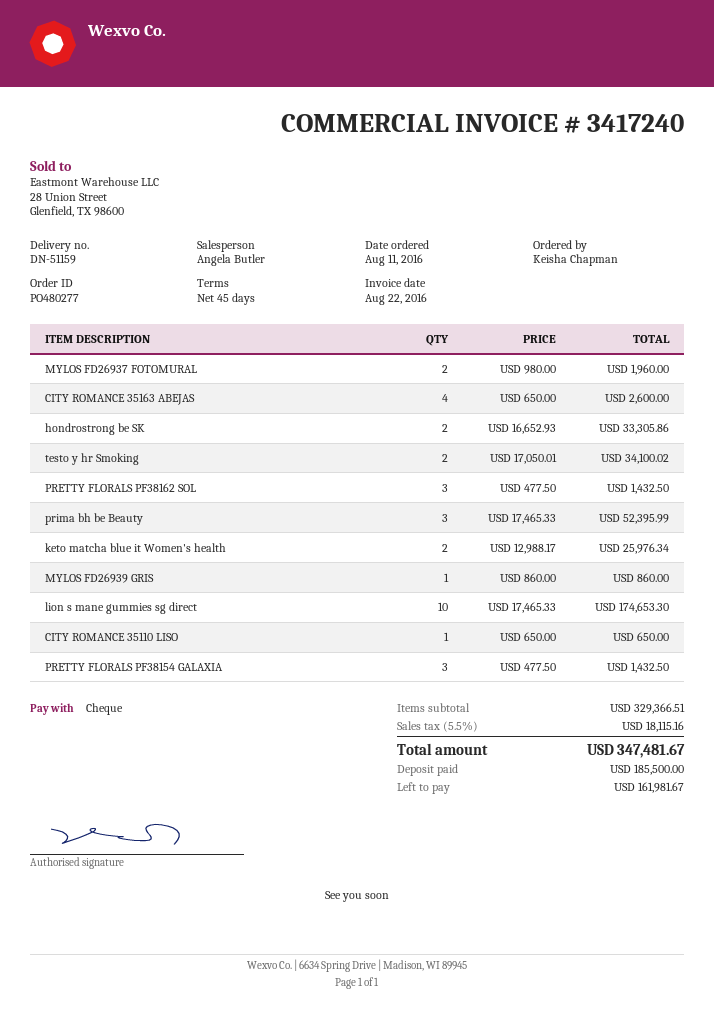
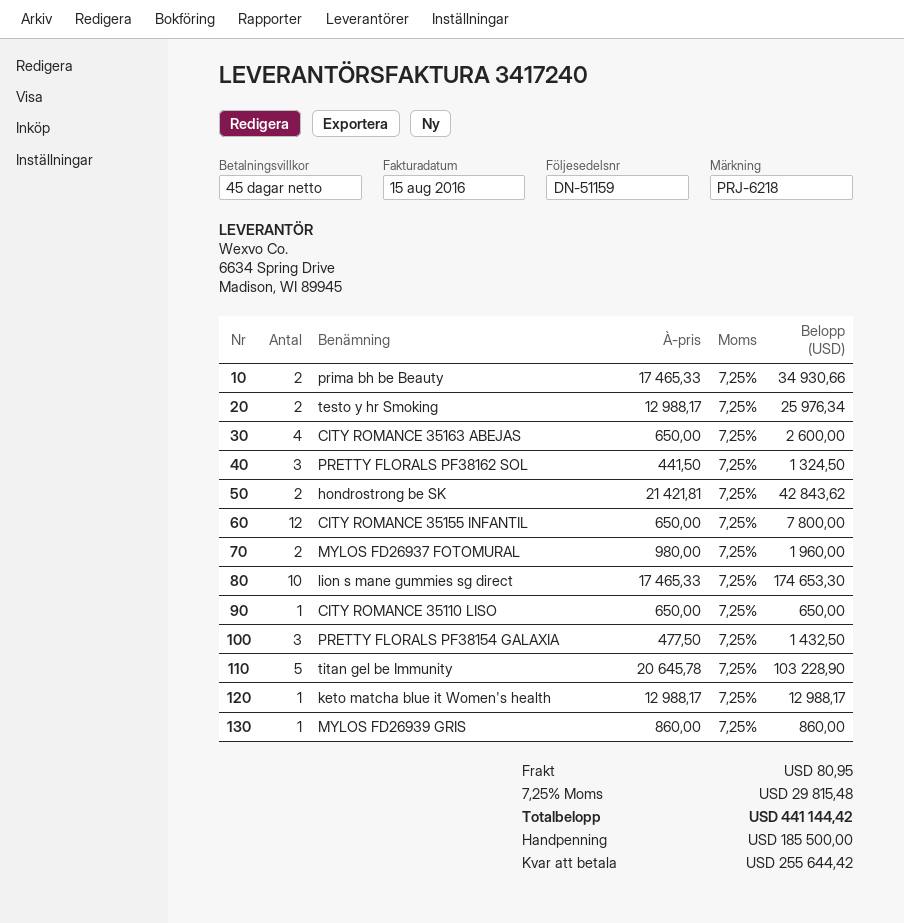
invoice date: 2016-08-22 -> 2016-08-15
hondrostrong be SK: 2 x 16652.93 = 33305.86 -> 2 x 21421.81 = 42843.62
testo y hr Smoking: 2 x 17050.01 = 34100.02 -> 2 x 12988.17 = 25976.34
PRETTY FLORALS PF38162 SOL: 3 x 477.50 = 1432.50 -> 3 x 441.50 = 1324.50
prima bh be Beauty: 3 x 17465.33 = 52395.99 -> 2 x 17465.33 = 34930.66
keto matcha blue it Women's health: 2 x 12988.17 = 25976.34 -> 1 x 12988.17 = 12988.17
CITY ROMANCE 35155 INFANTIL: none -> 12 x 650.00 = 7800.00
titan gel be Immunity: none -> 5 x 20645.78 = 103228.90
shipping: none -> 80.95
tax: 5.5% = 18115.16 -> 7.25% = 29815.48
total: 347481.67 -> 441144.42
balance: 161981.67 -> 255644.42

